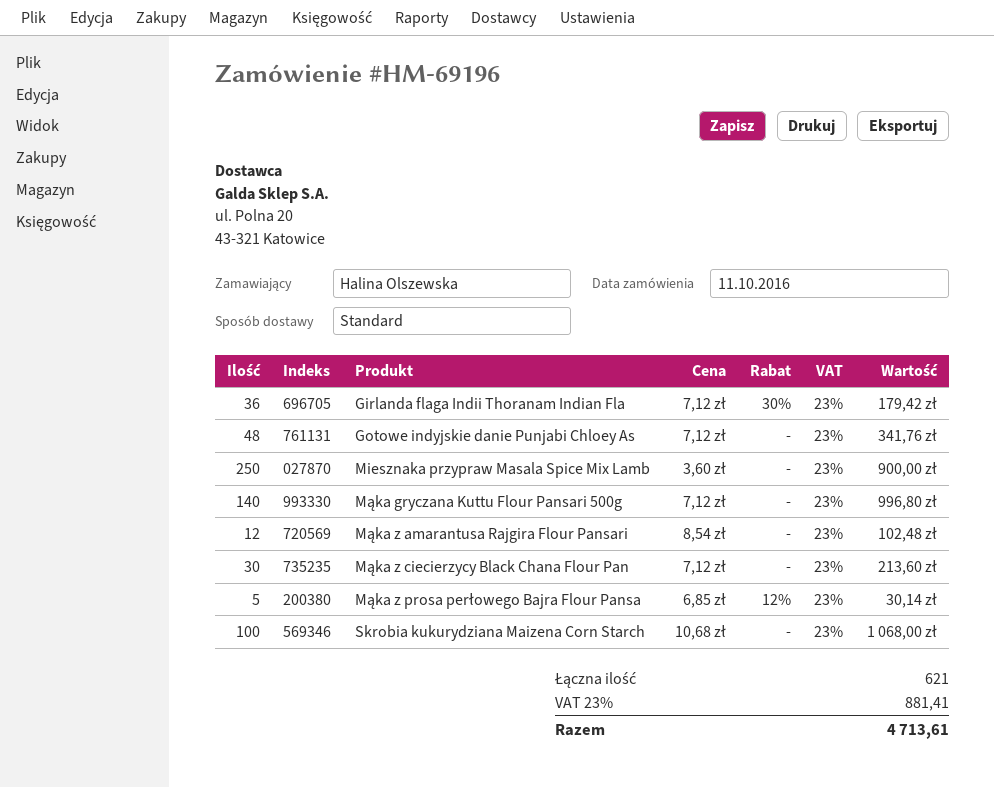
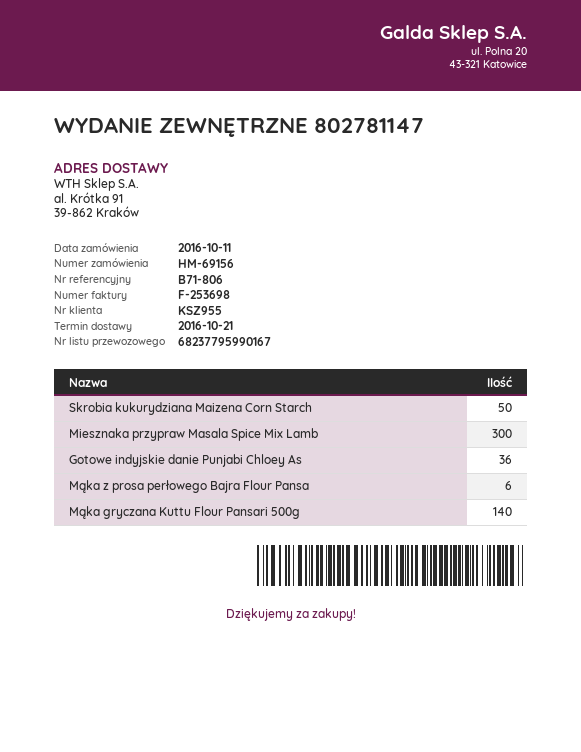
order number: HM-69196 -> HM-69156
Girlanda flaga Indii Thoranam Indian Fla: 36 -> none
Gotowe indyjskie danie Punjabi Chloey As: 48 -> 36
Miesznaka przypraw Masala Spice Mix Lamb: 250 -> 300
Mąka z amarantusa Rajgira Flour Pansari: 12 -> none
Mąka z ciecierzycy Black Chana Flour Pan: 30 -> none
Mąka z prosa perłowego Bajra Flour Pansa: 5 -> 6
Skrobia kukurydziana Maizena Corn Starch: 100 -> 50

